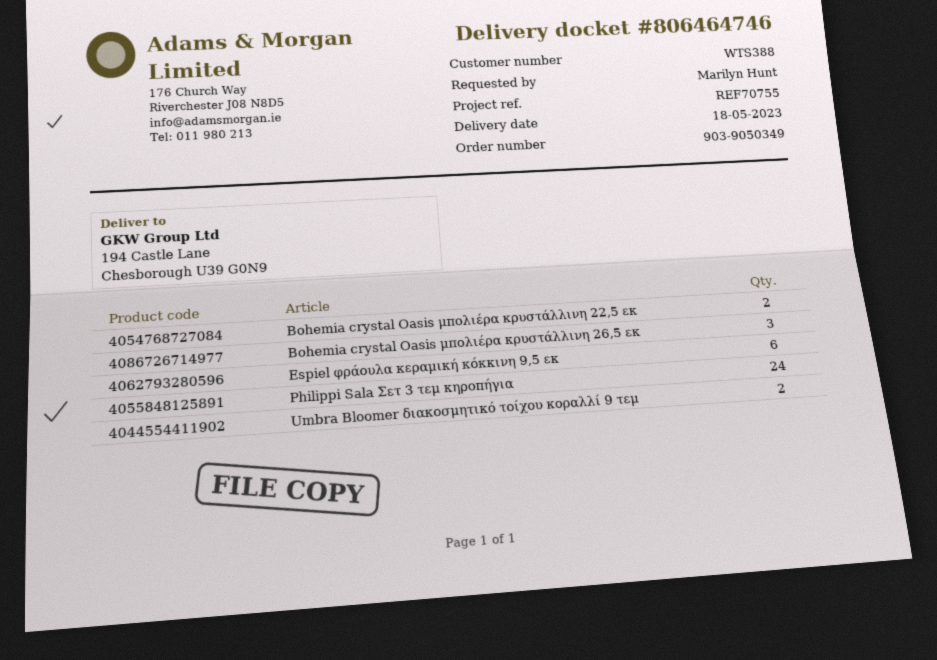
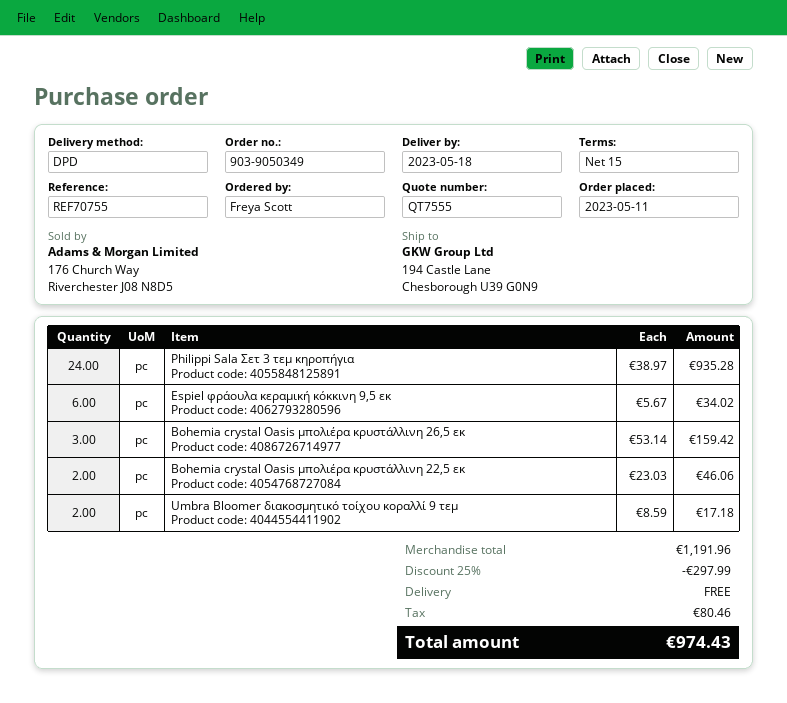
ordered by: Marilyn Hunt -> Freya Scott

